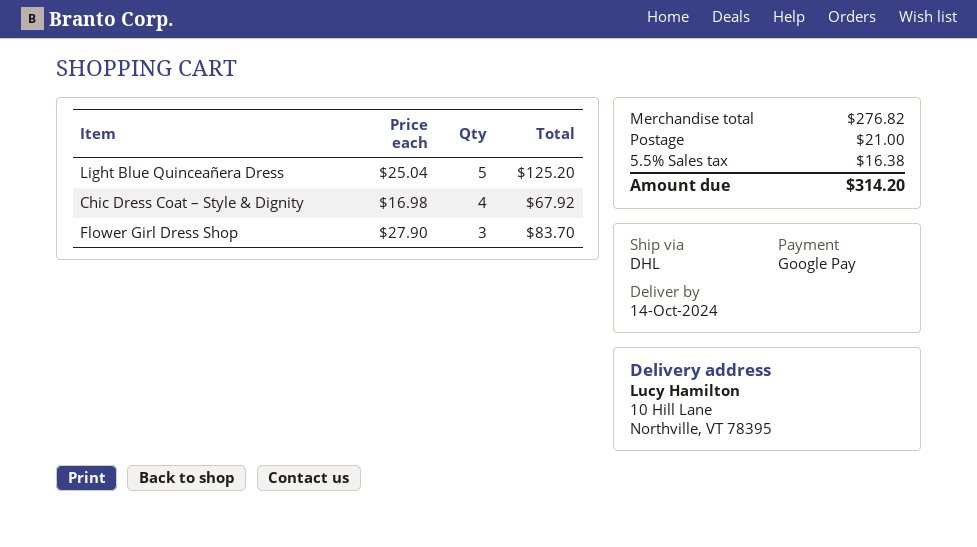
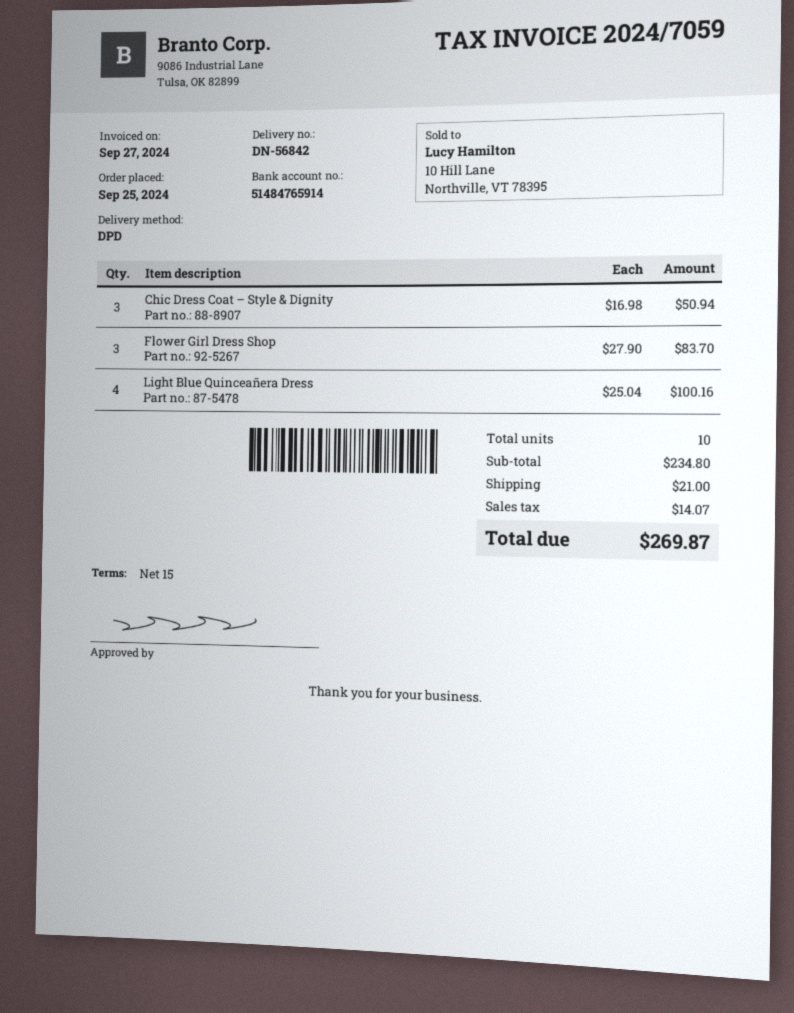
shipping method: DHL -> DPD
Light Blue Quinceañera Dress: 5 x 25.04 = 125.20 -> 4 x 25.04 = 100.16
Chic Dress Coat – Style & Dignity: 4 x 16.98 = 67.92 -> 3 x 16.98 = 50.94
subtotal: 276.82 -> 234.80
tax: 16.38 -> 14.07
total: 314.20 -> 269.87

